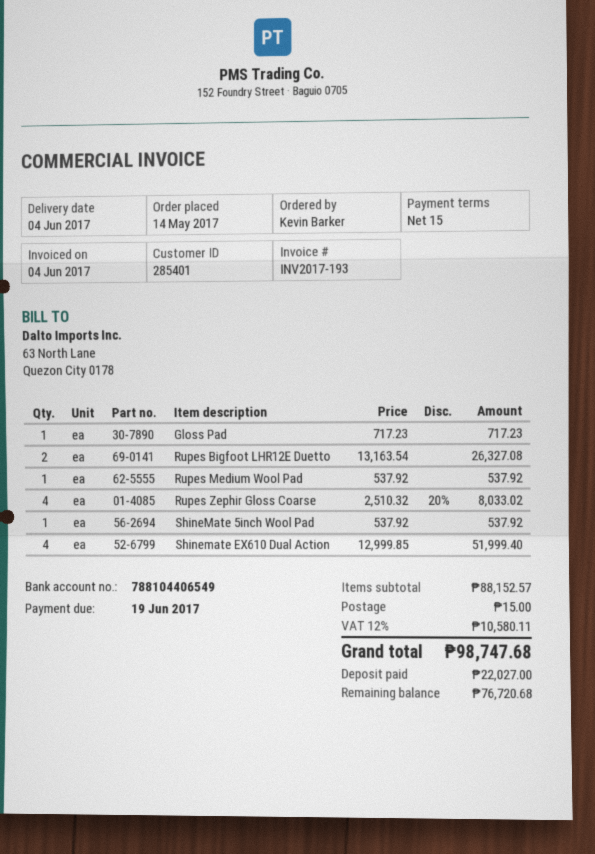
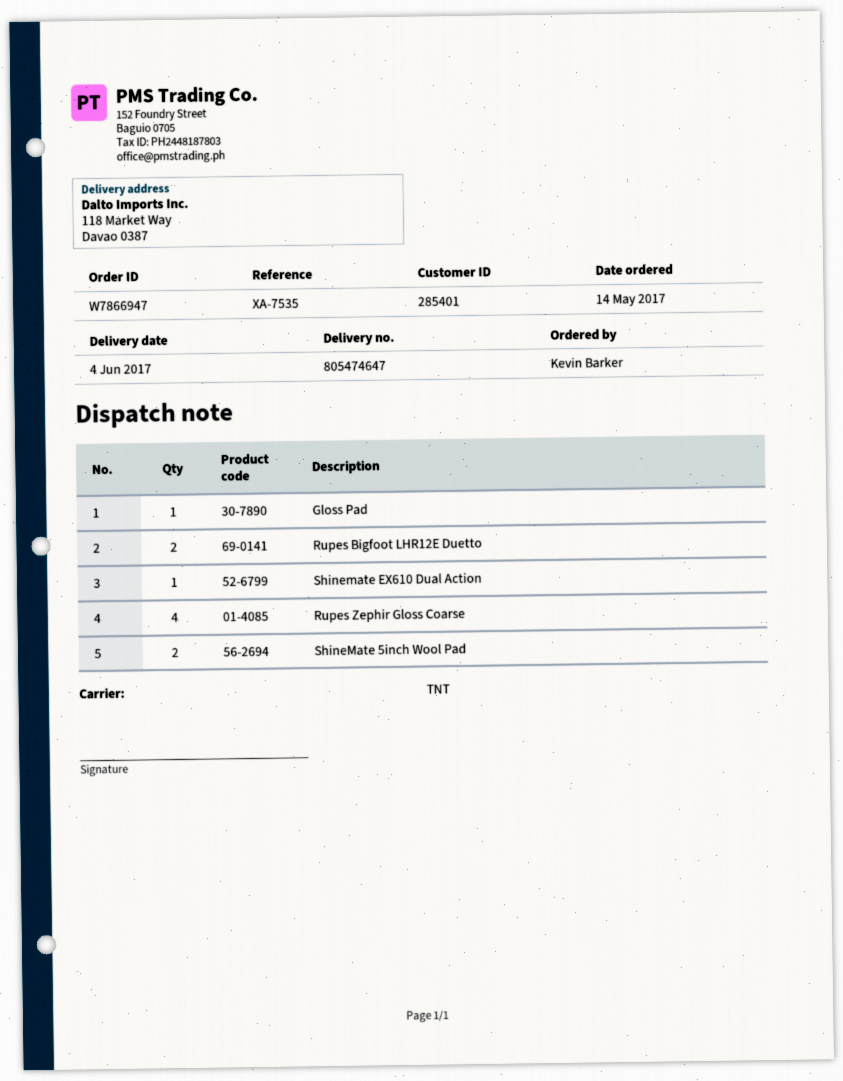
Rupes Medium Wool Pad: 1 -> none
ShineMate 5inch Wool Pad: 1 -> 2
Shinemate EX610 Dual Action: 4 -> 1

